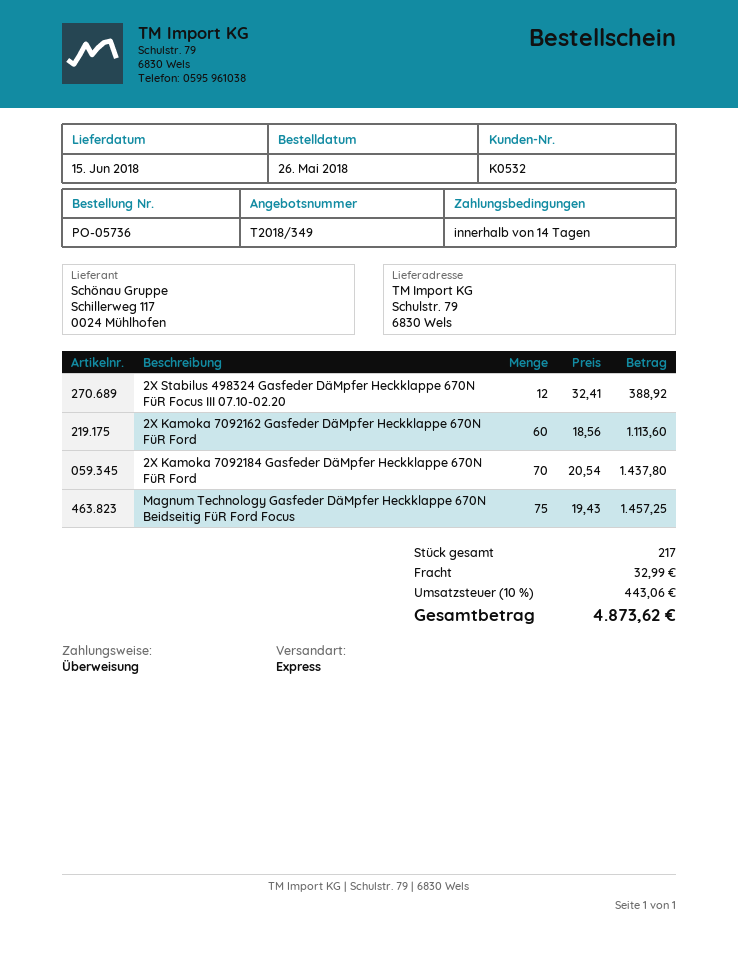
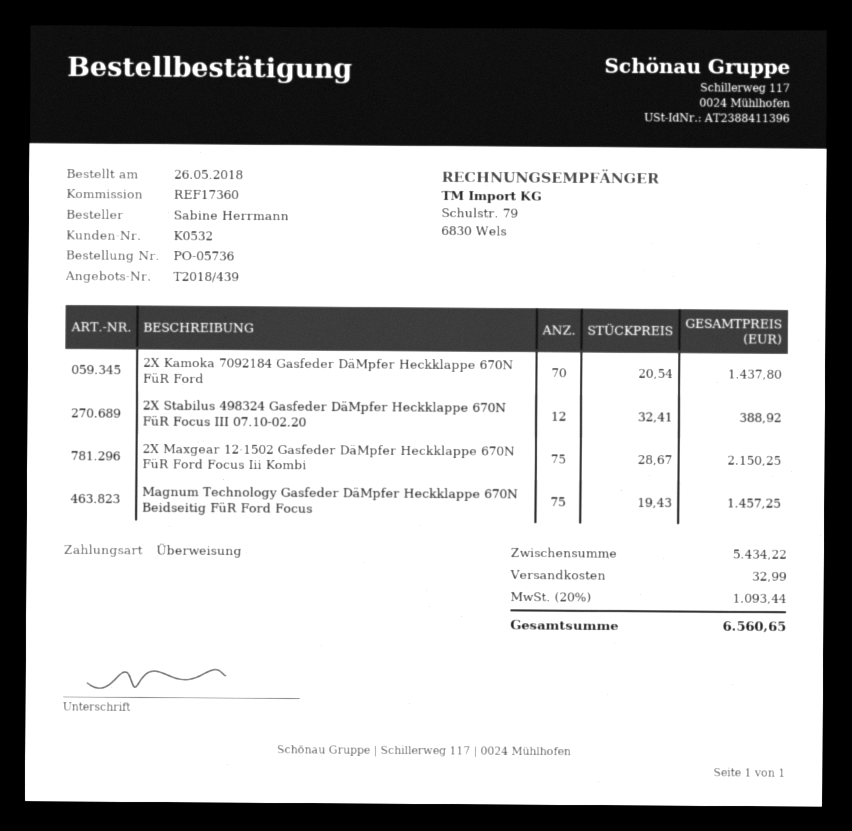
quote number: T2018/349 -> T2018/439
2X Kamoka 7092162 Gasfeder DäMpfer Heckklappe 670N FüR Ford: 60 x 18.56 = 1113.60 -> none
2X Maxgear 12-1502 Gasfeder DäMpfer Heckklappe 670N FüR Ford Focus Iii Kombi: none -> 75 x 28.67 = 2150.25
tax: 10% = 443.06 -> 20% = 1093.44
total: 4873.62 -> 6560.65

